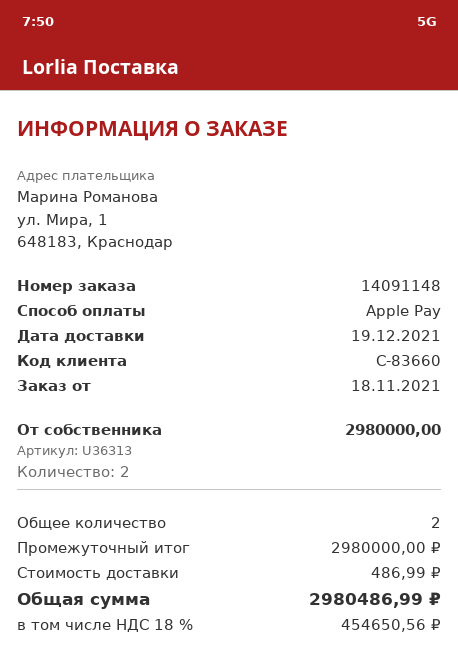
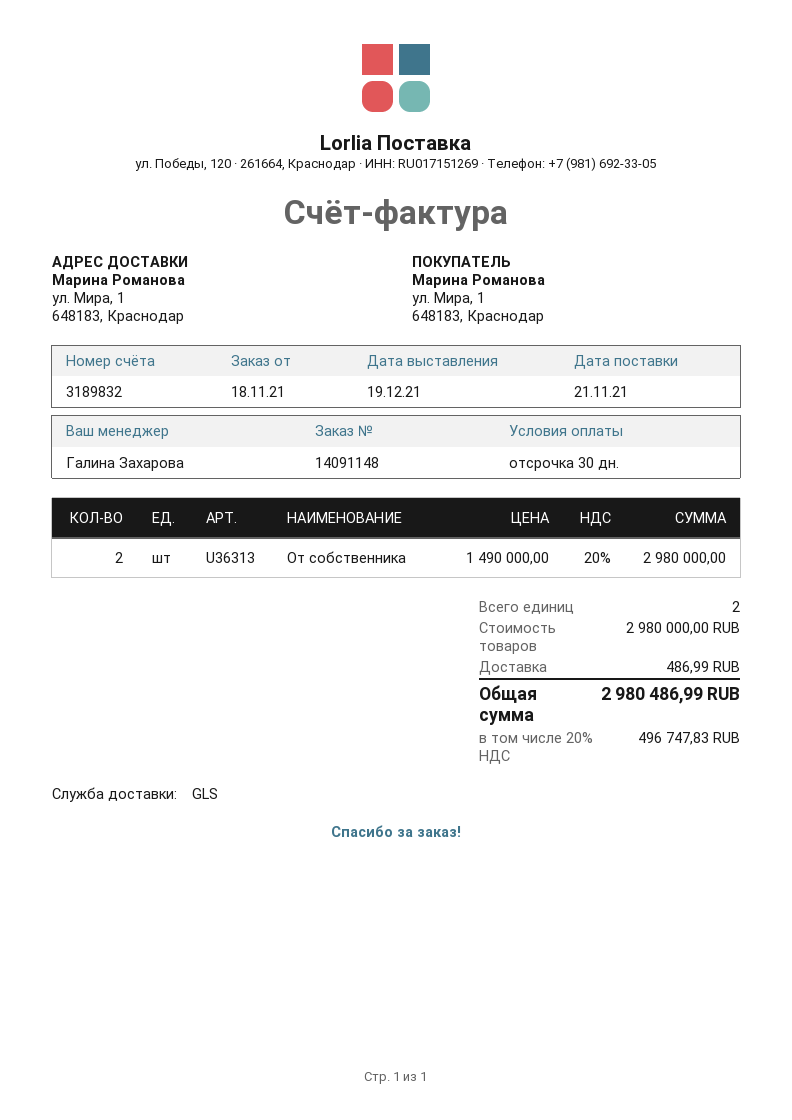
delivery date: 2021-12-19 -> 2021-11-21
tax: 18% = 454650.56 -> 20% = 496747.83

